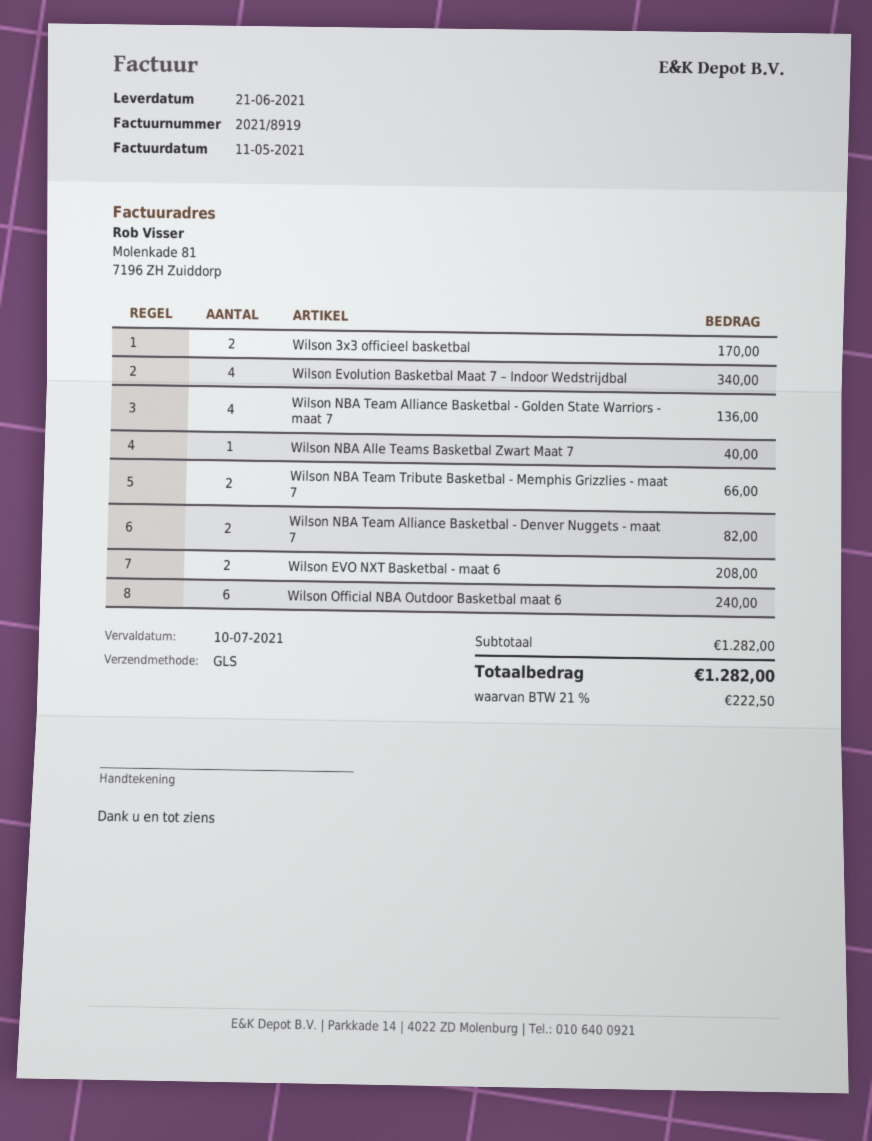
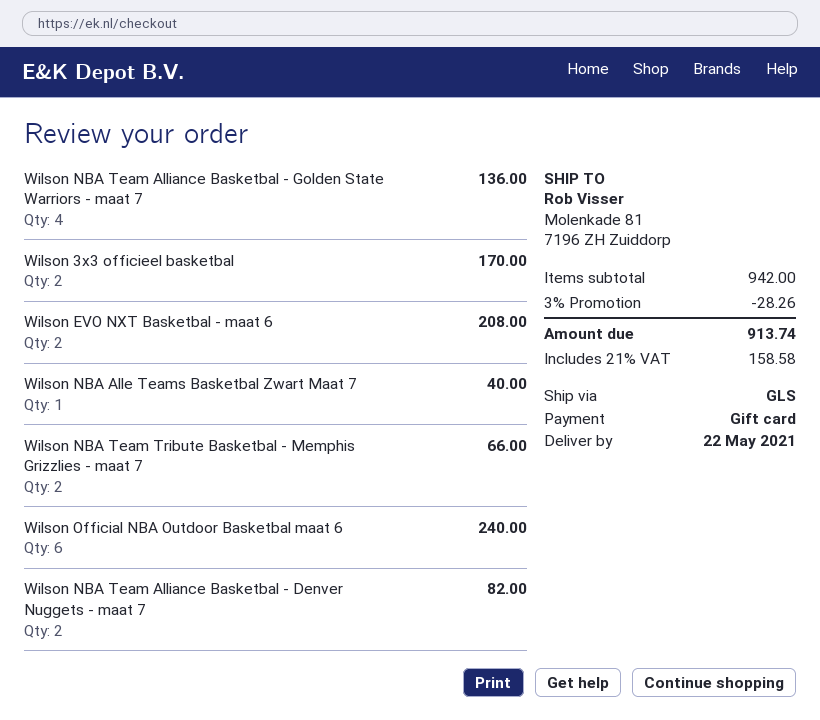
delivery date: 2021-06-21 -> 2021-05-22
Wilson Evolution Basketbal Maat 7 – Indoor Wedstrijdbal: 4 for 340.00 -> none
subtotal: 1282.00 -> 942.00
discount: none -> 3% = 28.26
tax: 21% = 222.50 -> 21% = 158.58
total: 1282.00 -> 913.74

